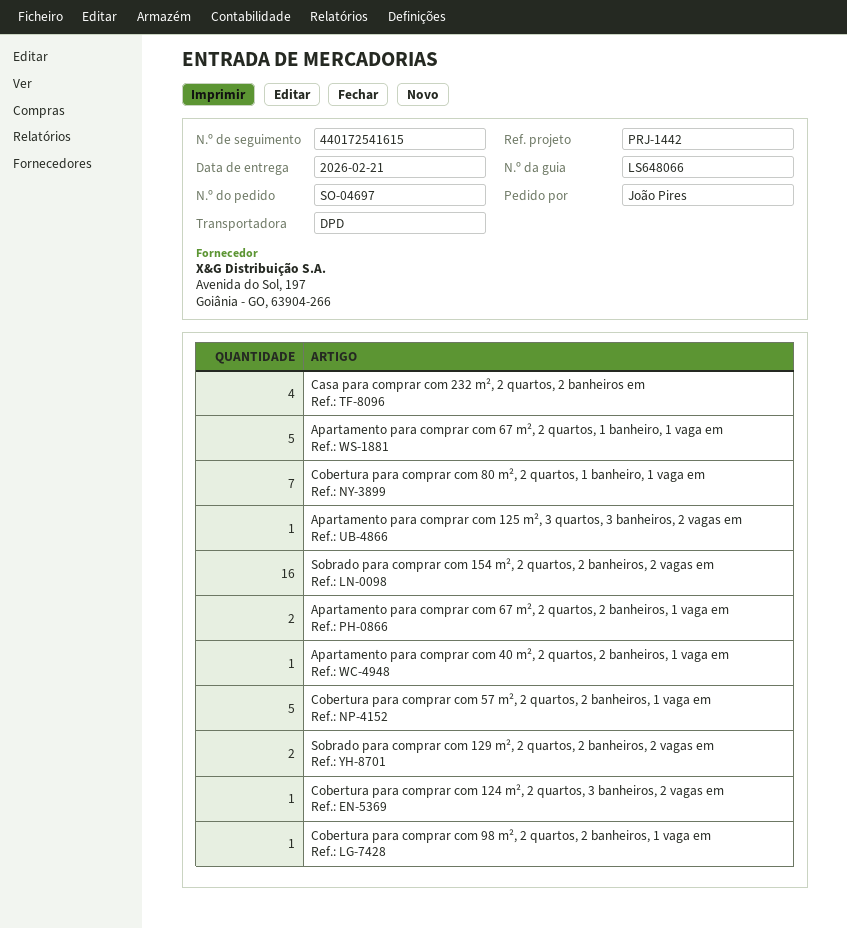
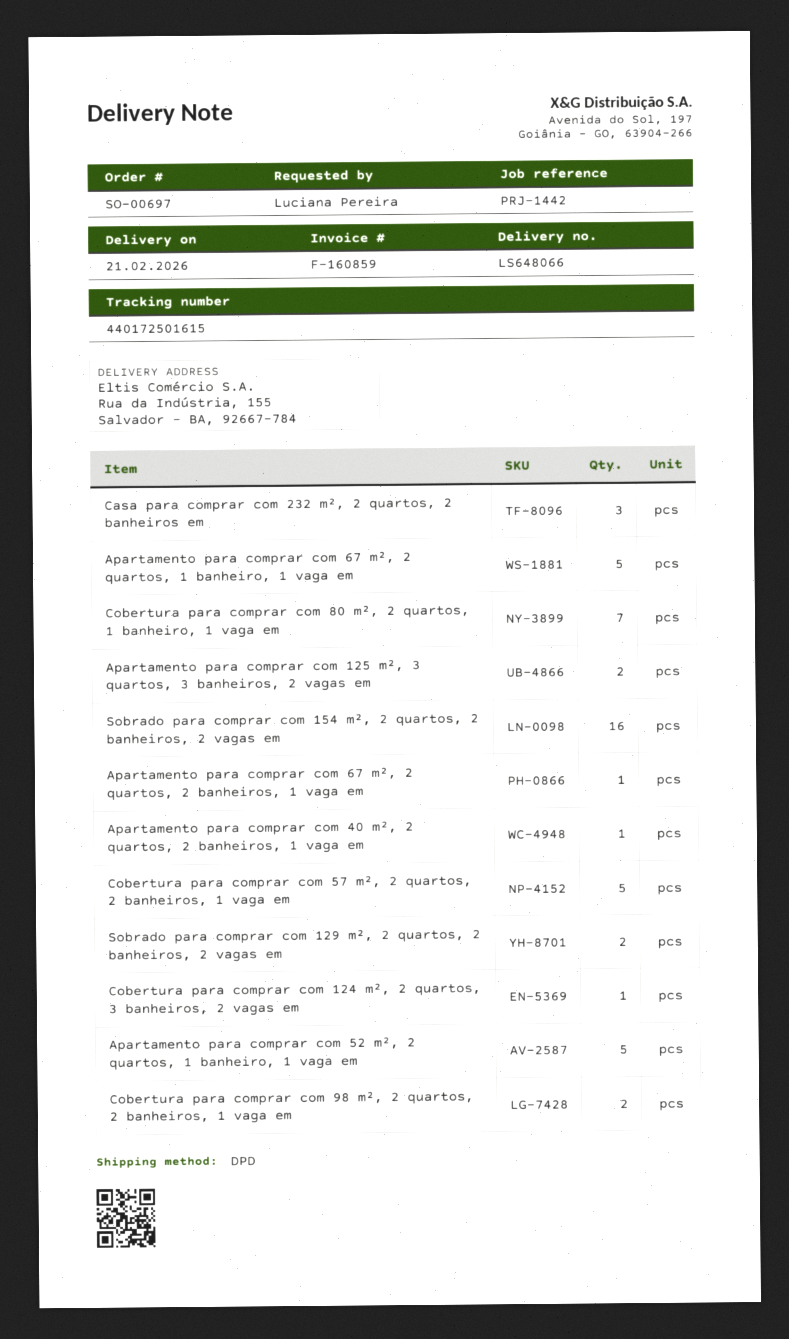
order number: SO-04697 -> SO-00697
ordered by: João Pires -> Luciana Pereira
tracking number: 440172541615 -> 440172501615
Casa para comprar com 232 m², 2 quartos, 2 banheiros em: 4 -> 3
Apartamento para comprar com 125 m², 3 quartos, 3 banheiros, 2 vagas em: 1 -> 2
Apartamento para comprar com 67 m², 2 quartos, 2 banheiros, 1 vaga em: 2 -> 1
Cobertura para comprar com 98 m², 2 quartos, 2 banheiros, 1 vaga em: 1 -> 2
Apartamento para comprar com 52 m², 2 quartos, 1 banheiro, 1 vaga em: none -> 5

